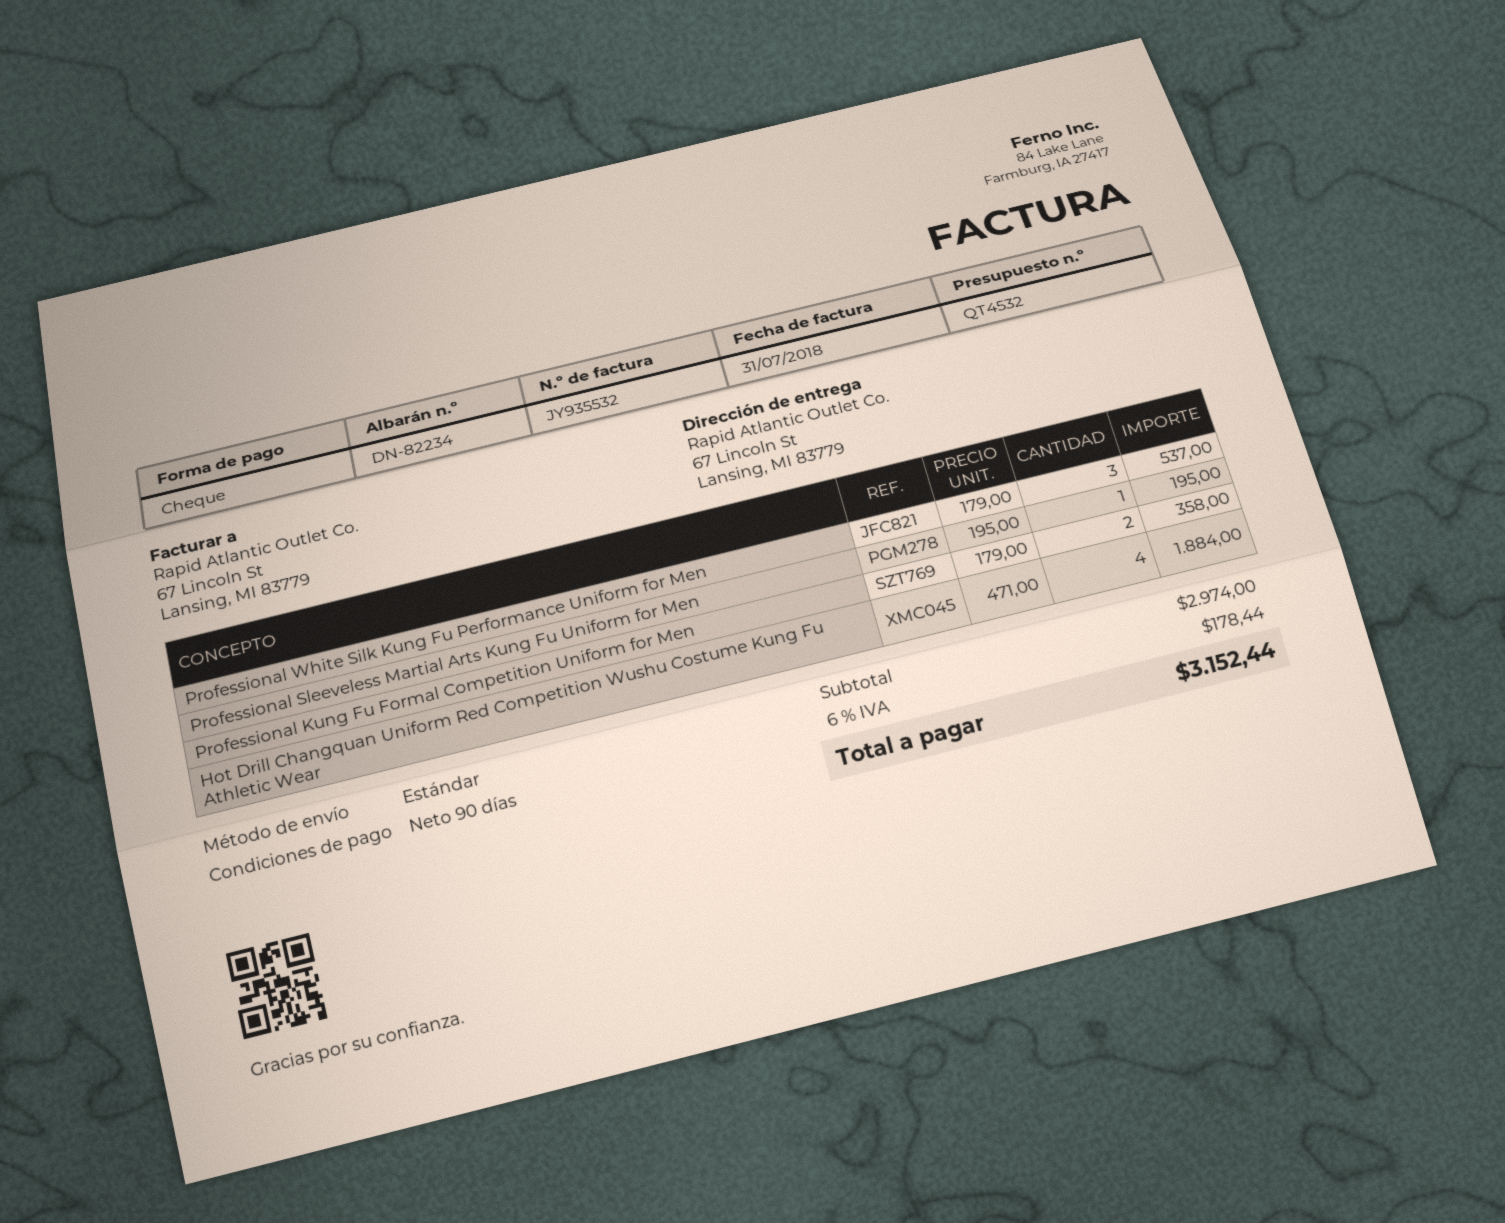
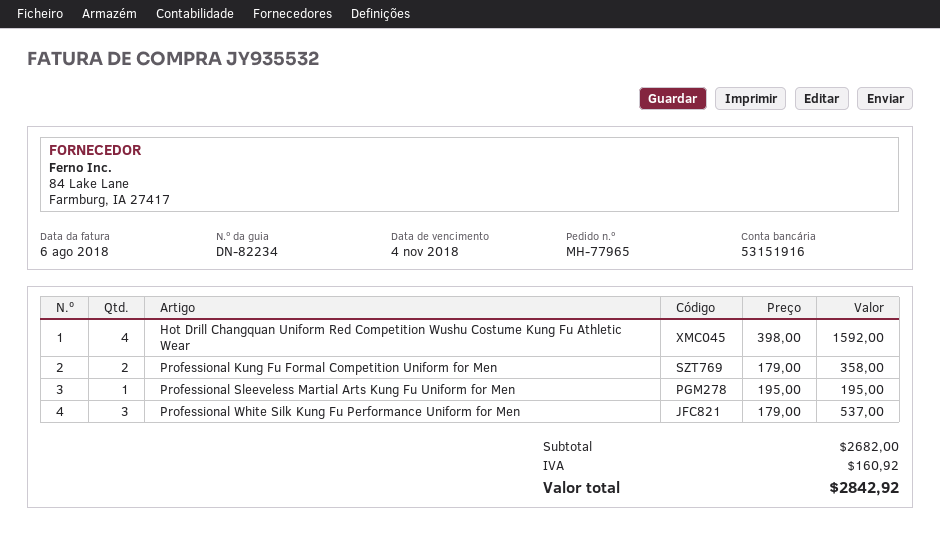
invoice date: 2018-07-31 -> 2018-08-06
Hot Drill Changquan Uniform Red Competition Wushu Costume Kung Fu Athletic Wear: 4 x 471.00 = 1884.00 -> 4 x 398.00 = 1592.00
subtotal: 2974.00 -> 2682.00
tax: 178.44 -> 160.92
total: 3152.44 -> 2842.92

